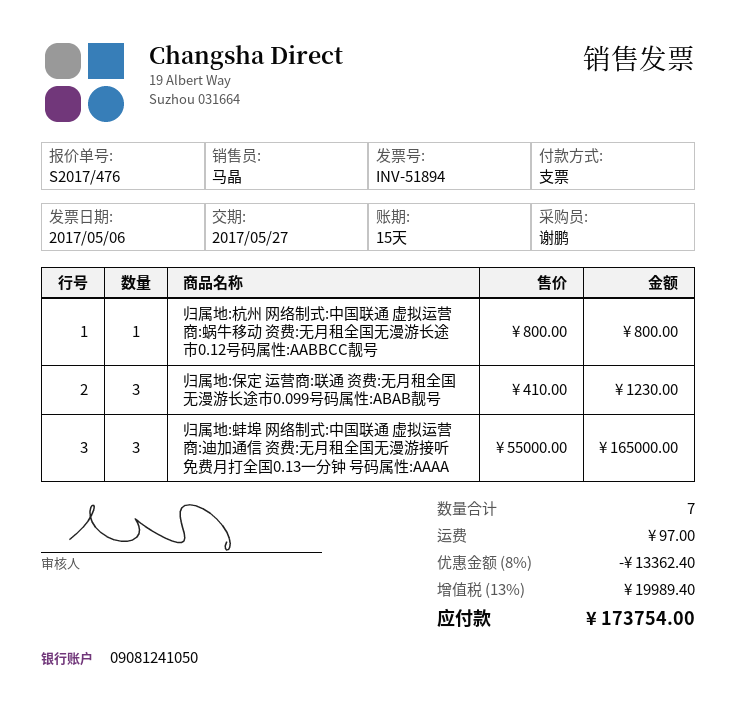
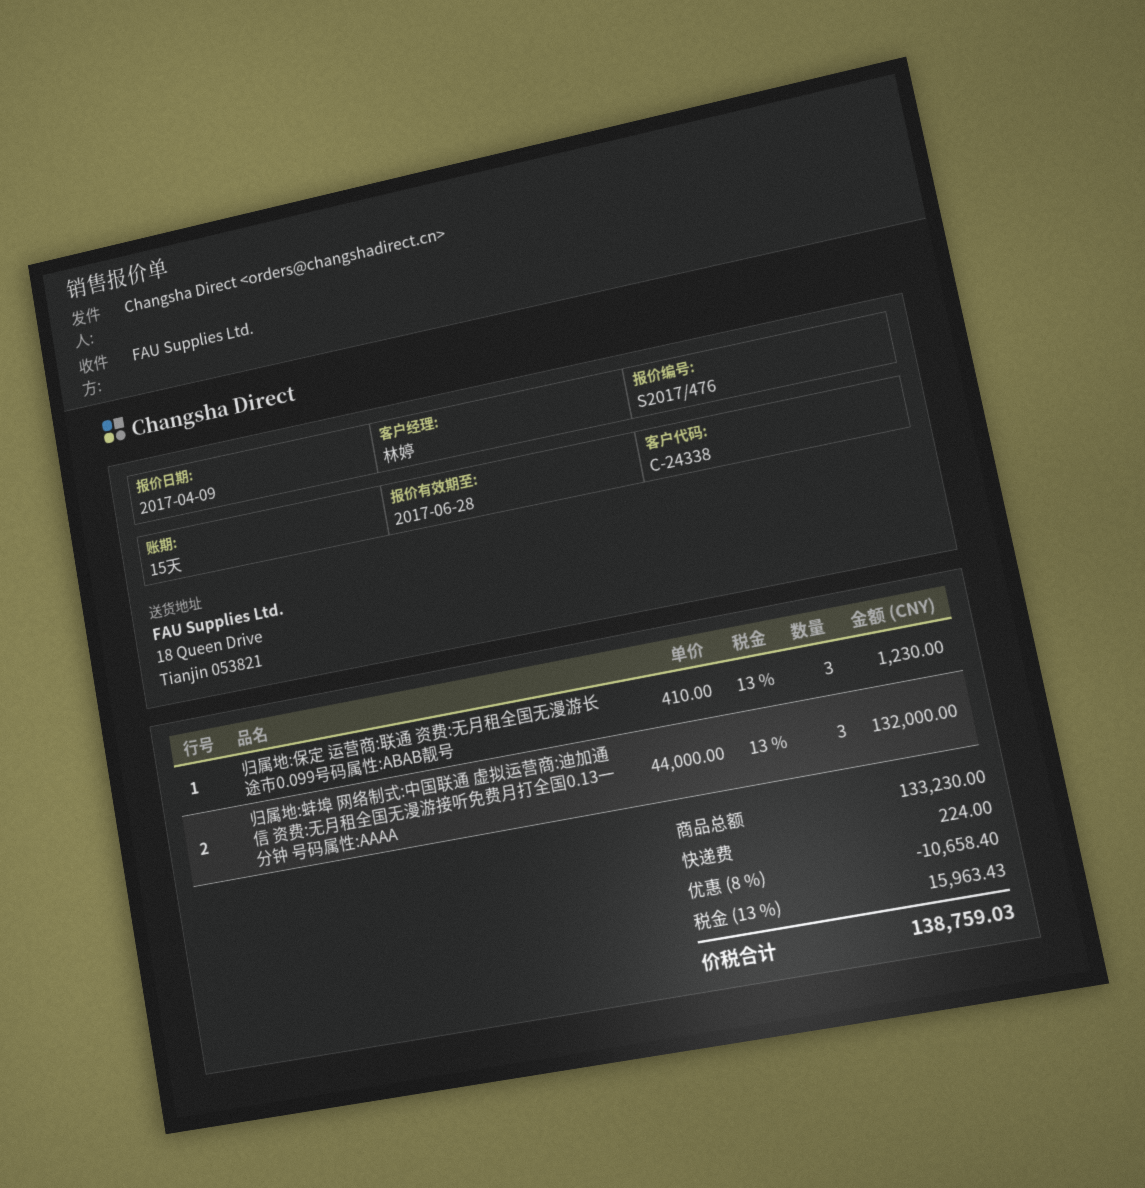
sales rep: 马晶 -> 林婷
归属地:杭州 网络制式:中国联通 虚拟运营商:蜗牛移动 资费:无月租全国无漫游长途市0.12号码属性:AABBCC靓号: 1 x 800.00 = 800.00 -> none
归属地:蚌埠 网络制式:中国联通 虚拟运营商:迪加通信 资费:无月租全国无漫游接听免费月打全国0.13一分钟 号码属性:AAAA: 3 x 55000.00 = 165000.00 -> 3 x 44000.00 = 132000.00
discount: 8% = 13362.40 -> 8% = 10658.40
shipping: 97.00 -> 224.00
tax: 13% = 19989.40 -> 13% = 15963.43
total: 173754.00 -> 138759.03

